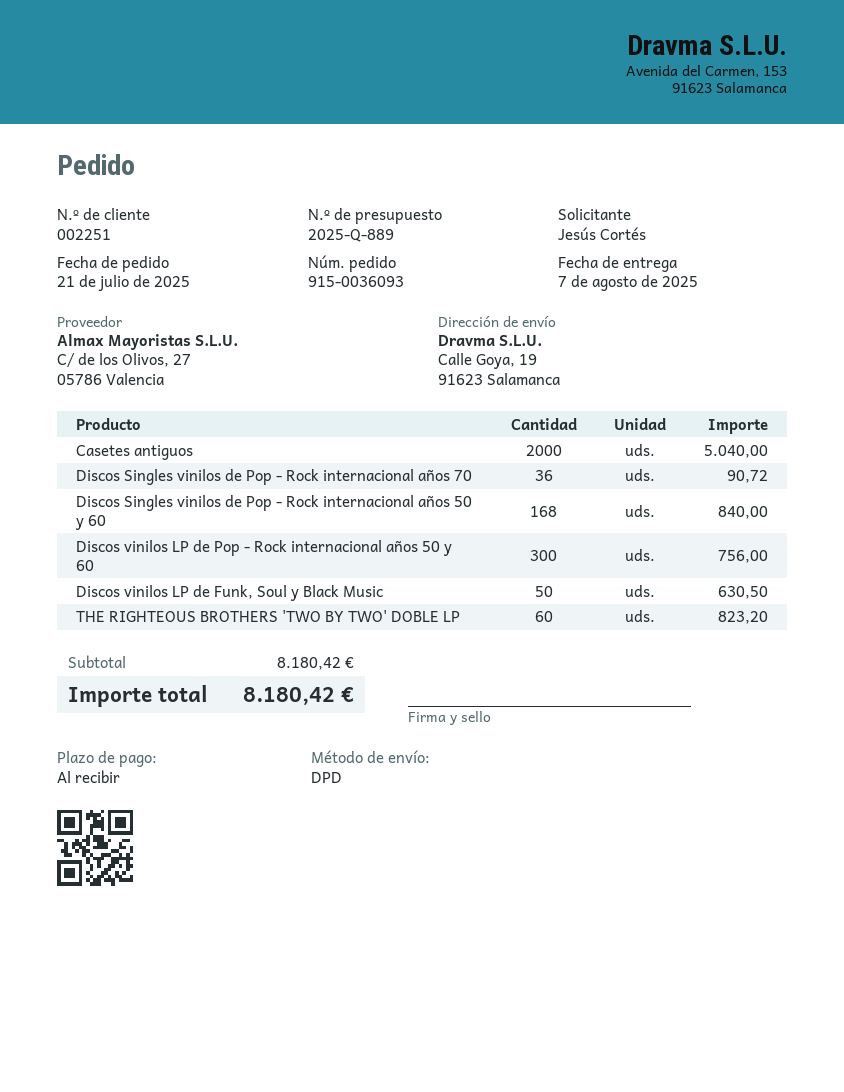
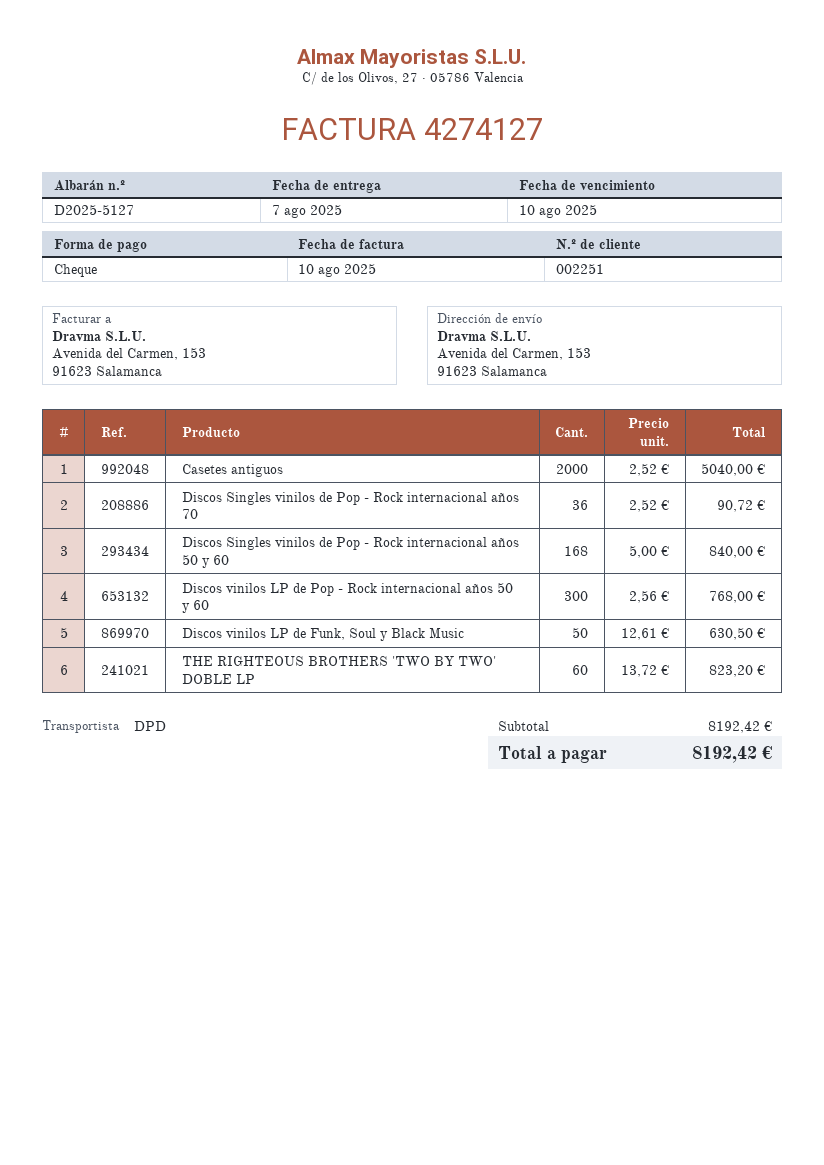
ship to: Calle Goya, 19, 91623 Salamanca -> Avenida del Carmen, 153, 91623 Salamanca
Discos vinilos LP de Pop - Rock internacional años 50 y 60: 300 for 756.00 -> 300 for 768.00
subtotal: 8180.42 -> 8192.42
total: 8180.42 -> 8192.42

